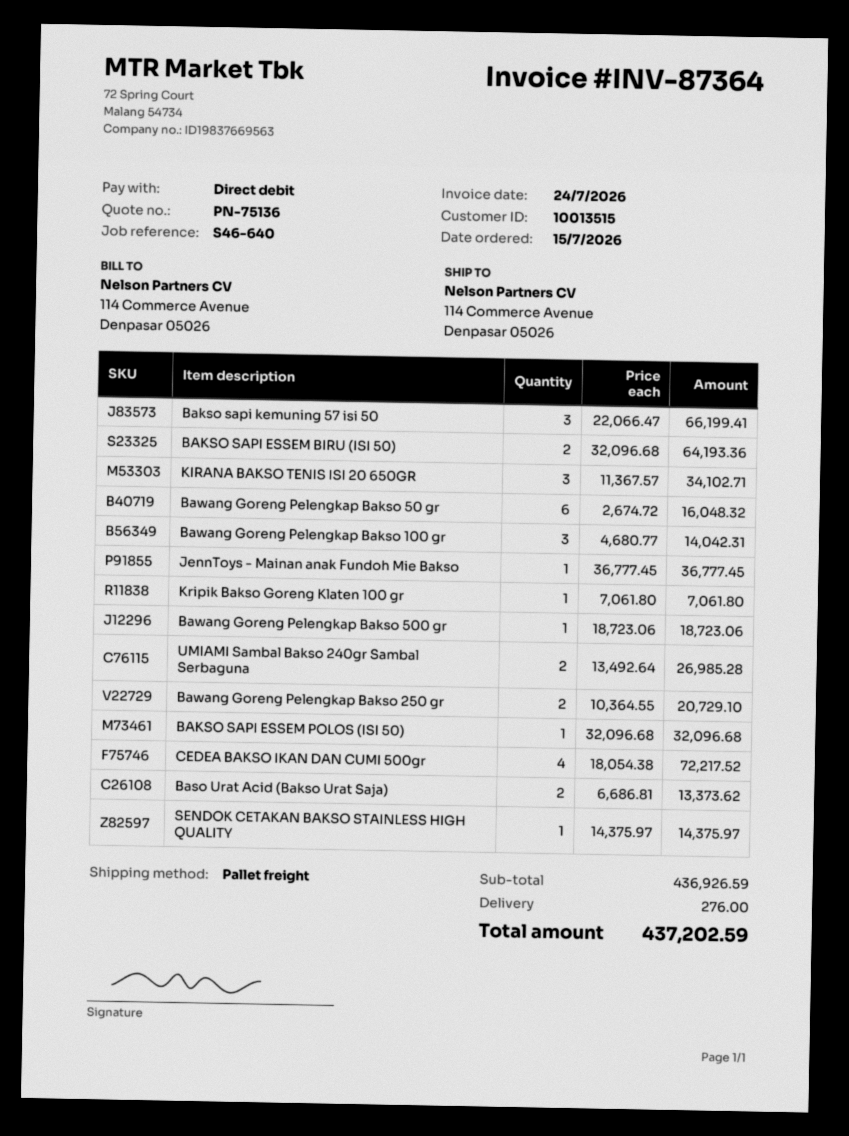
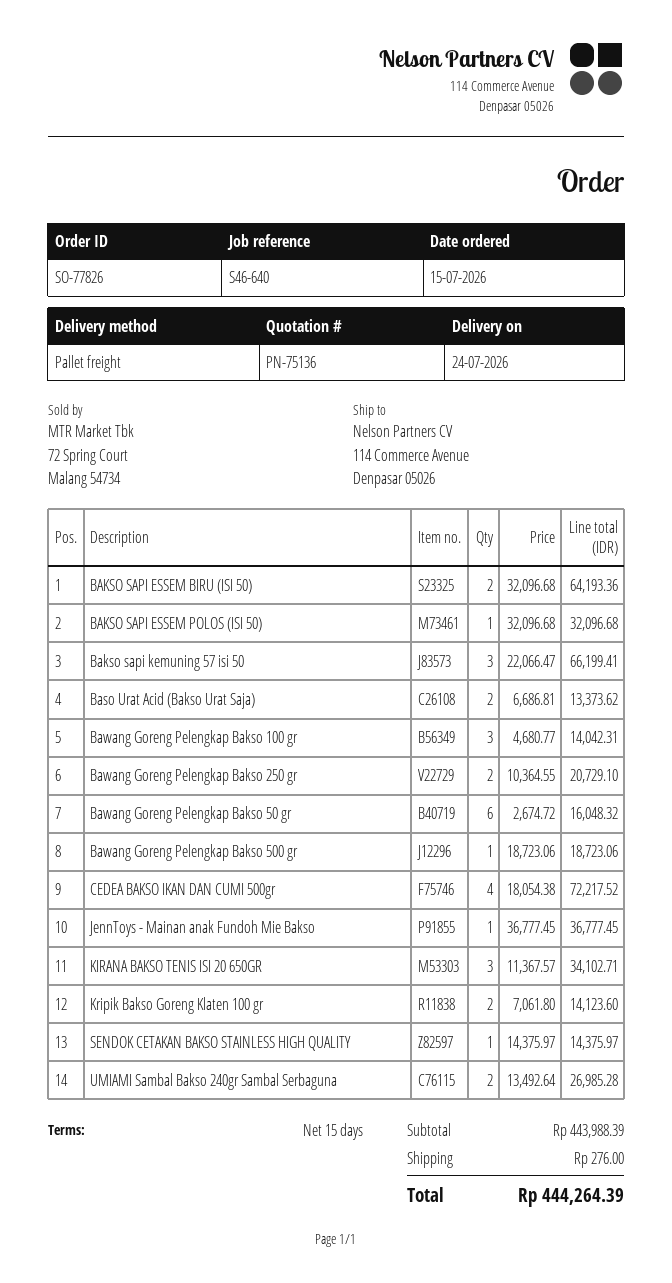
Kripik Bakso Goreng Klaten 100 gr: 1 x 7061.80 = 7061.80 -> 2 x 7061.80 = 14123.60
subtotal: 436926.59 -> 443988.39
total: 437202.59 -> 444264.39

